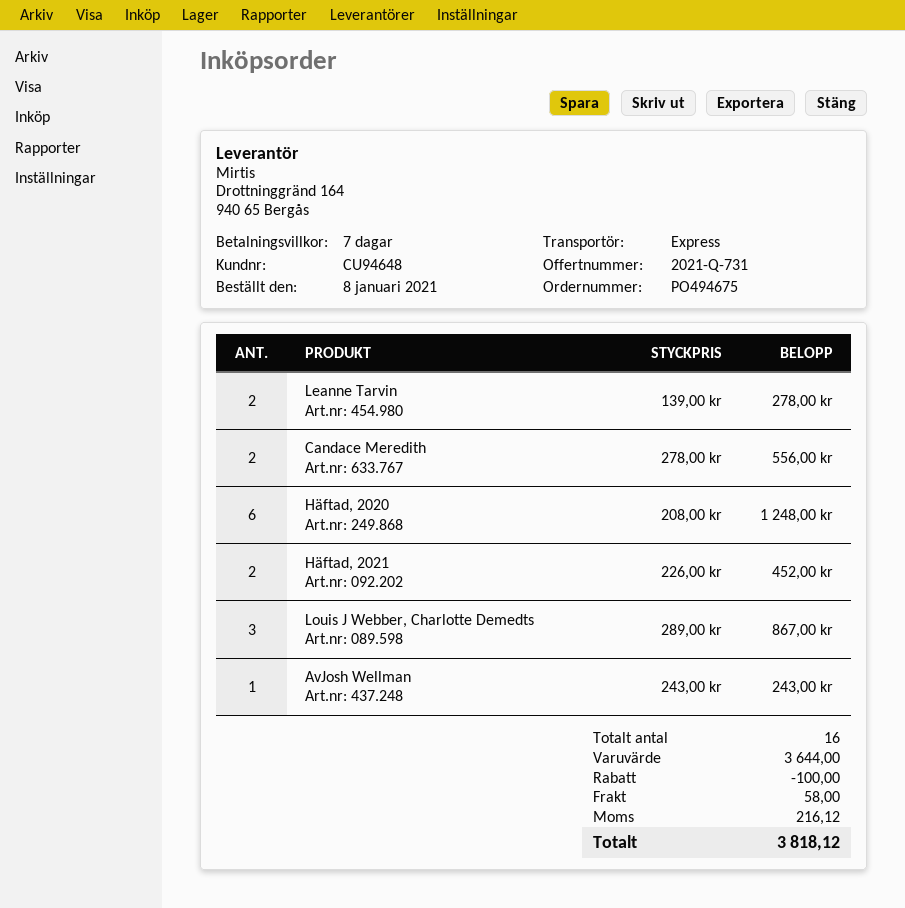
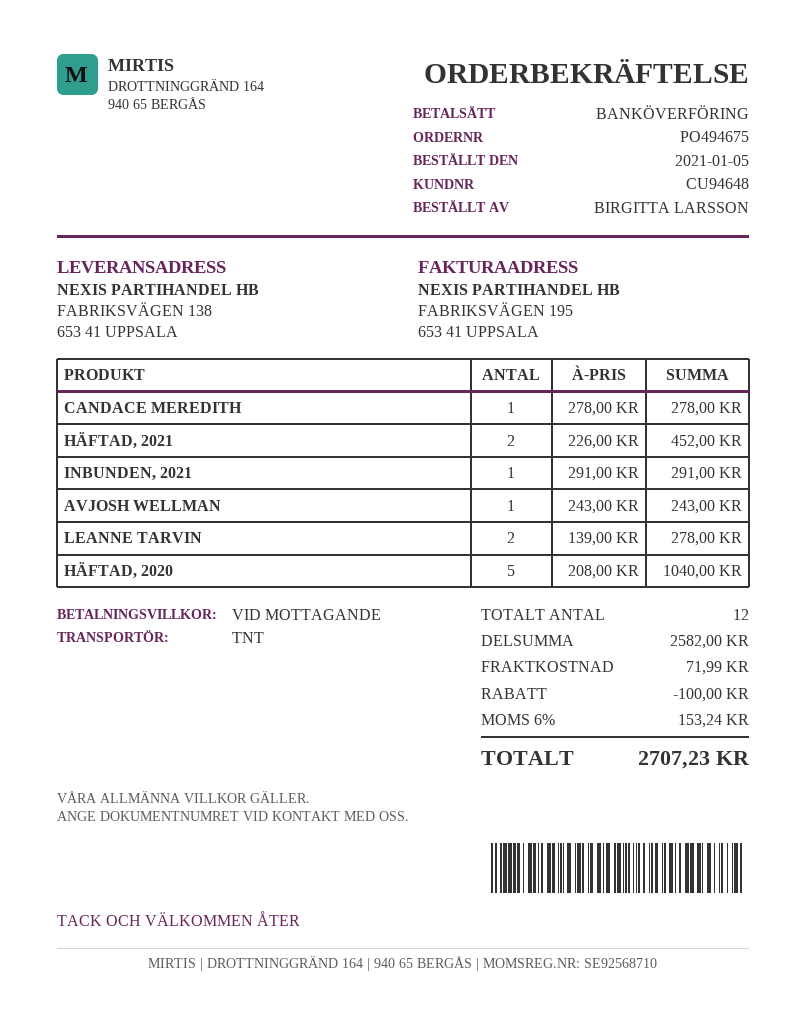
order date: 2021-01-08 -> 2021-01-05
payment terms: 7 days -> on receipt
shipping method: express -> TNT
Candace Meredith: 2 x 278.00 = 556.00 -> 1 x 278.00 = 278.00
Häftad, 2020: 6 x 208.00 = 1248.00 -> 5 x 208.00 = 1040.00
Louis J Webber, Charlotte Demedts: 3 x 289.00 = 867.00 -> none
INBUNDEN, 2021: none -> 1 x 291.00 = 291.00
total quantity: 16 -> 12
subtotal: 3644.00 -> 2582.00
shipping: 58.00 -> 71.99
tax: 216.12 -> 153.24
total: 3818.12 -> 2707.23

